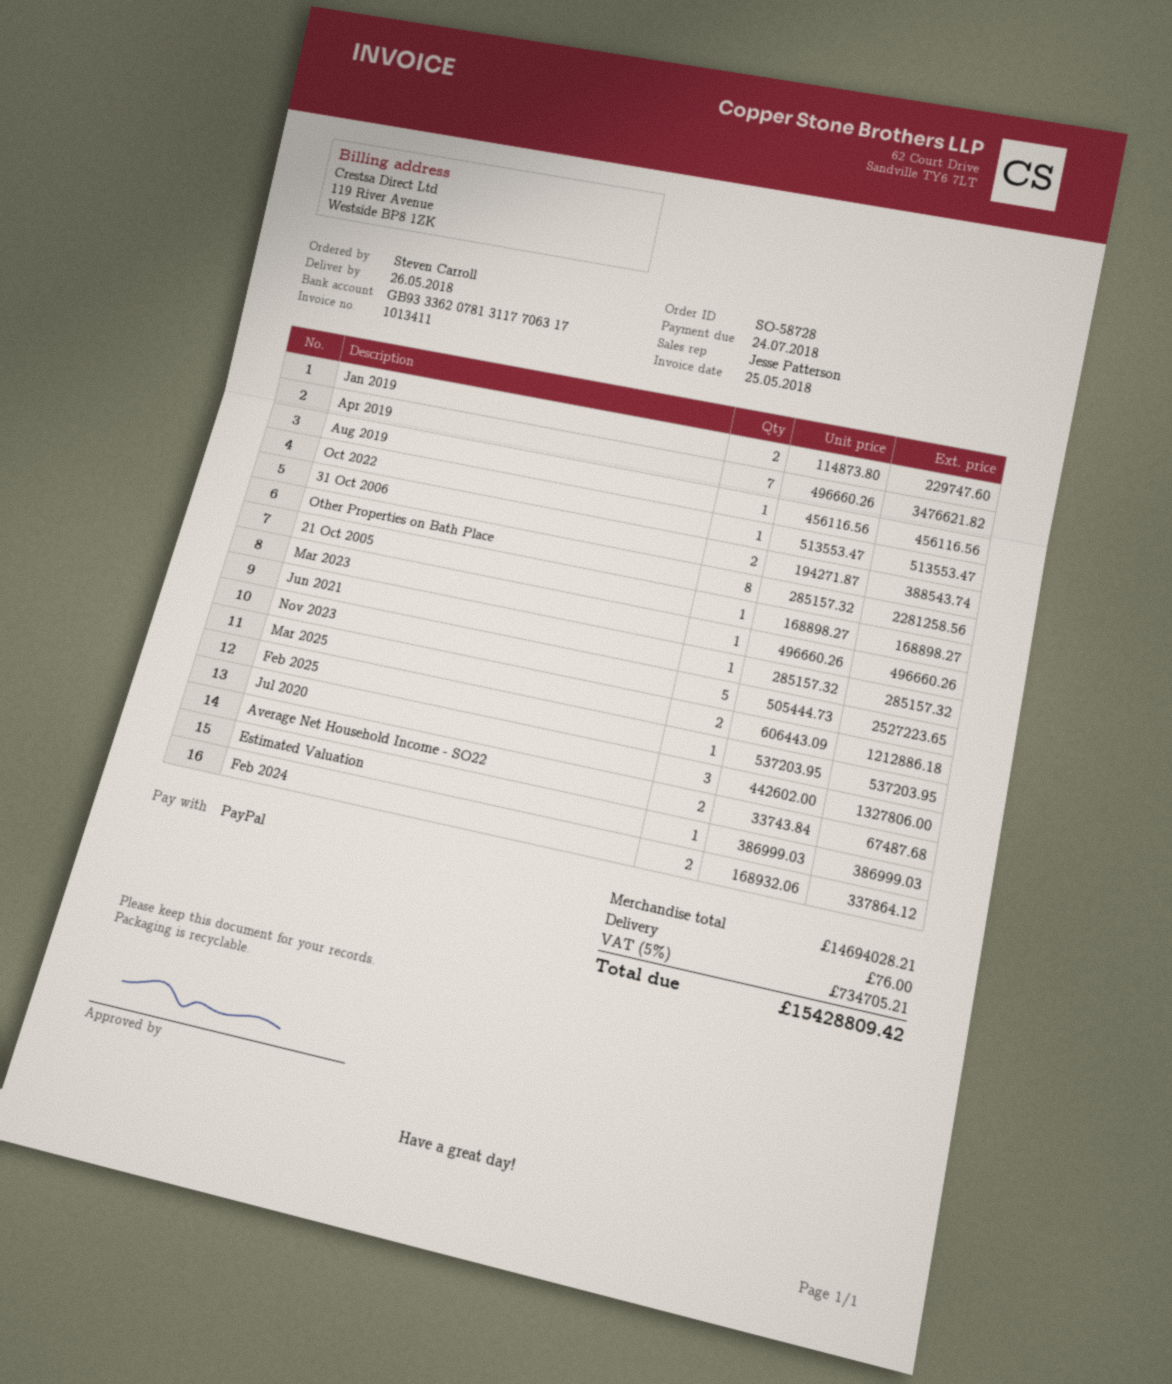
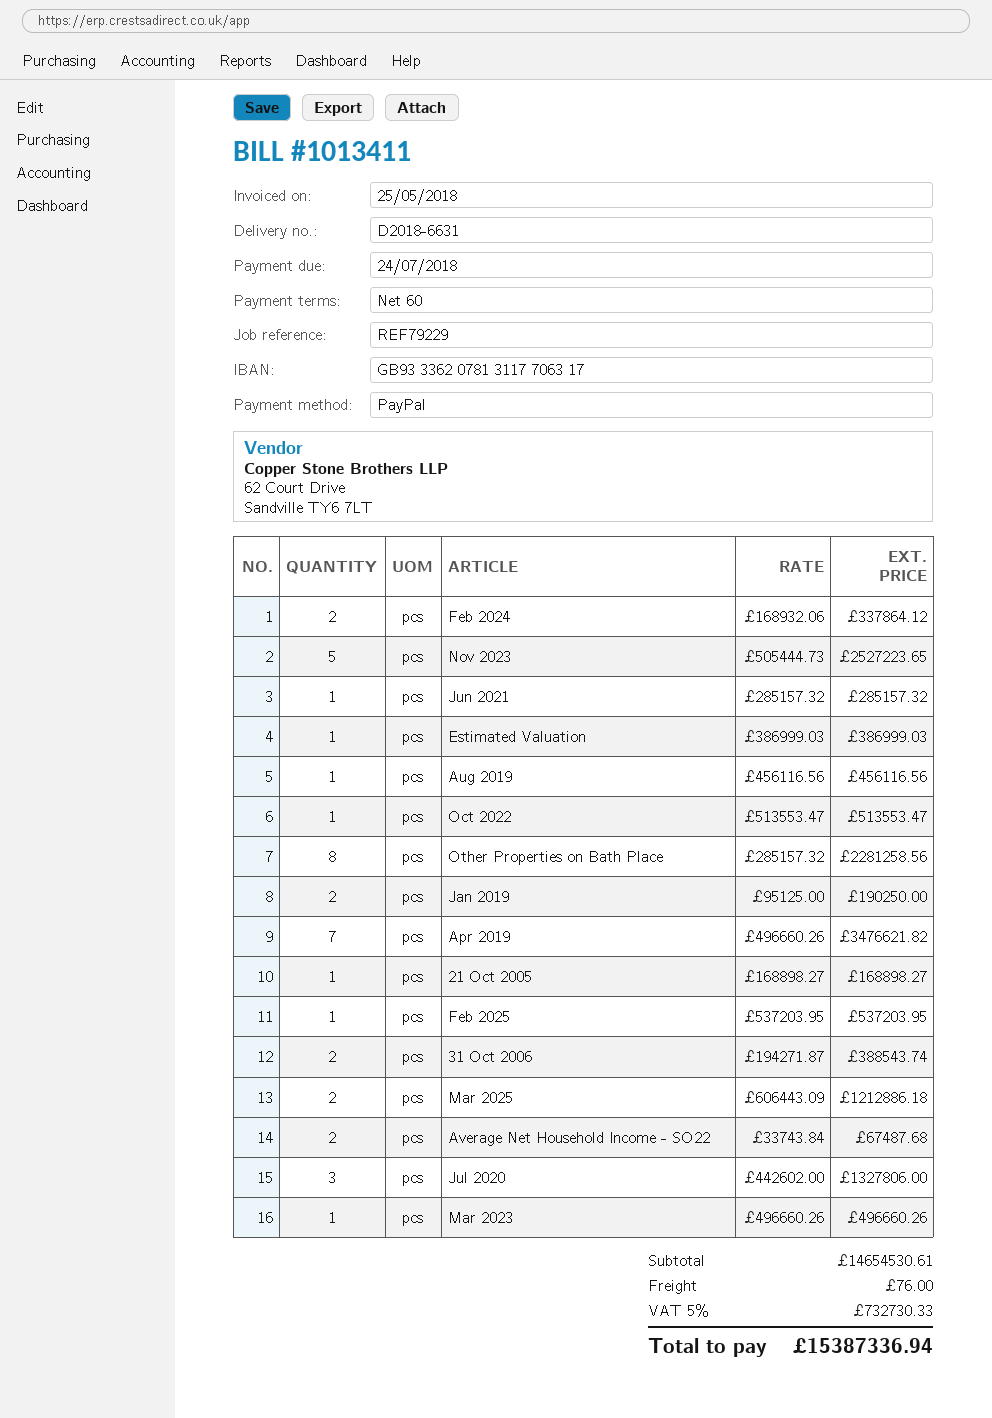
Jan 2019: 2 x 114873.80 = 229747.60 -> 2 x 95125.00 = 190250.00
subtotal: 14694028.21 -> 14654530.61
tax: 5% = 734705.21 -> 5% = 732730.33
total: 15428809.42 -> 15387336.94

